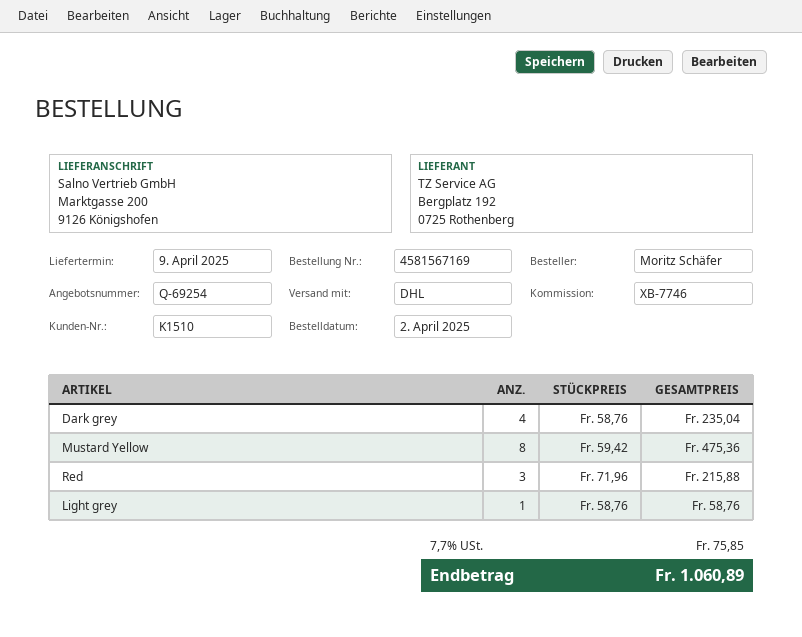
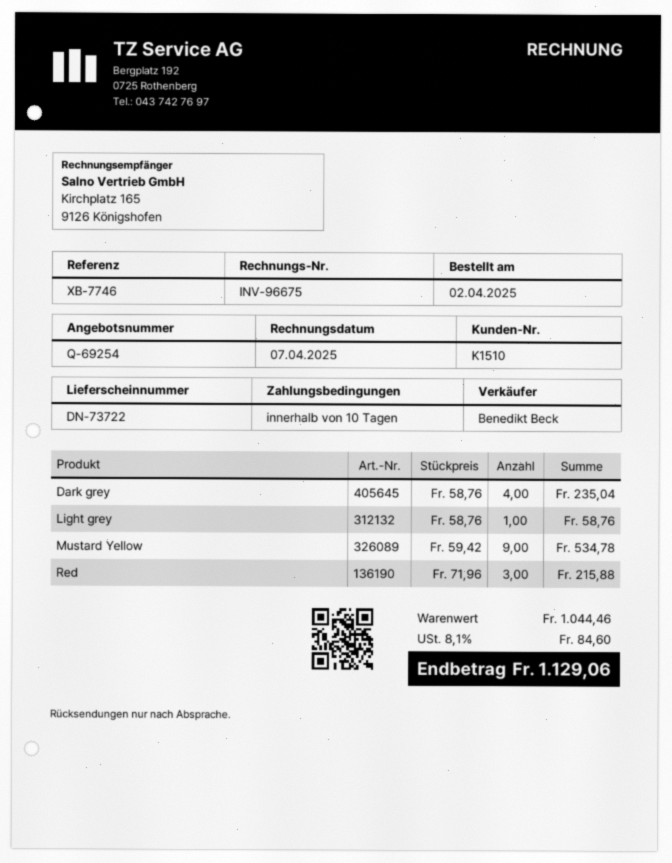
Mustard Yellow: 8 x 59.42 = 475.36 -> 9 x 59.42 = 534.78
tax: 7.7% = 75.85 -> 8.1% = 84.60
total: 1060.89 -> 1129.06

